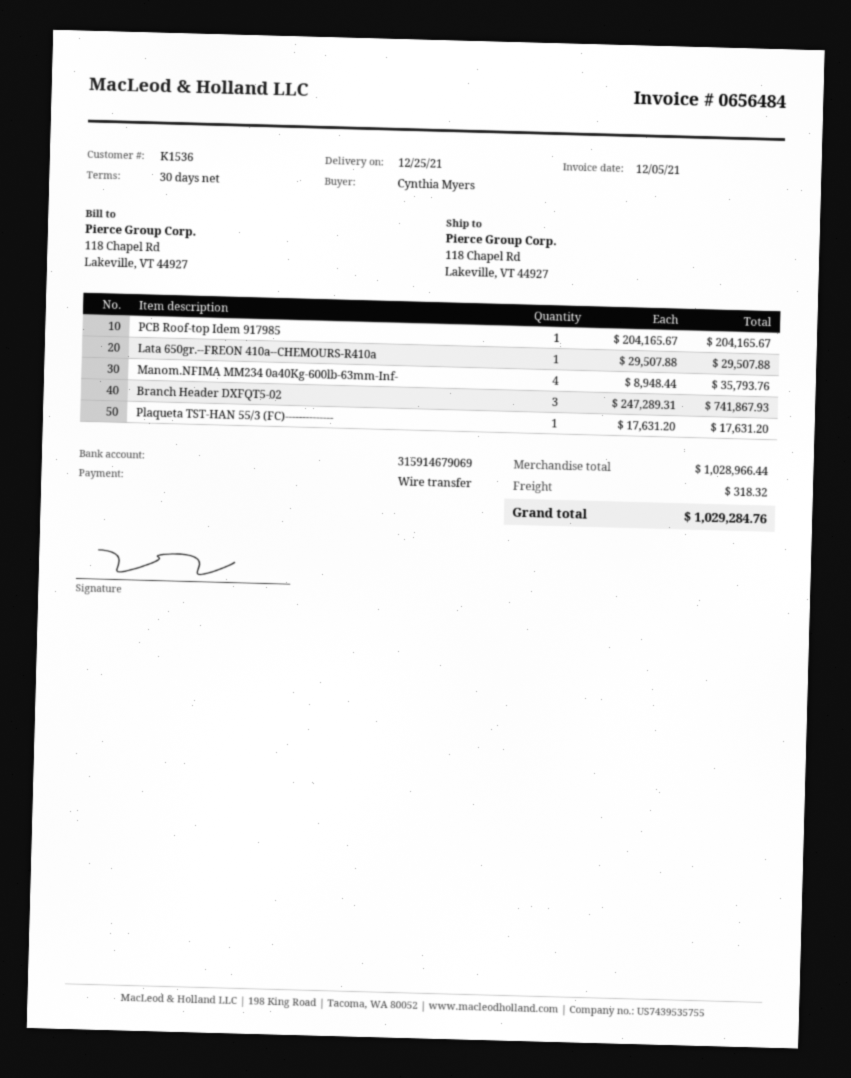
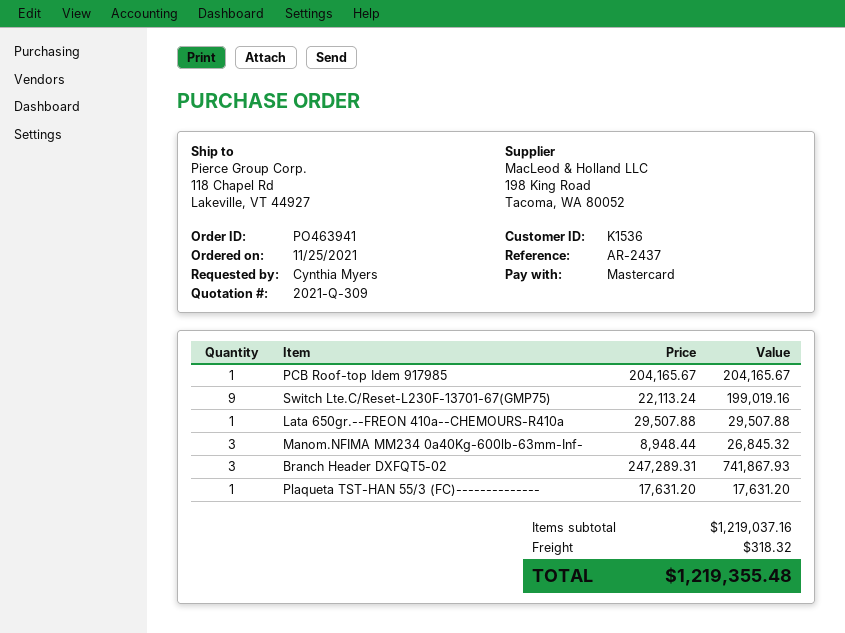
payment method: bank transfer -> Mastercard
Manom.NFIMA MM234 0a40Kg-600lb-63mm-Inf-: 4 x 8948.44 = 35793.76 -> 3 x 8948.44 = 26845.32
Switch Lte.C/Reset-L230F-13701-67(GMP75): none -> 9 x 22113.24 = 199019.16
subtotal: 1028966.44 -> 1219037.16
total: 1029284.76 -> 1219355.48

